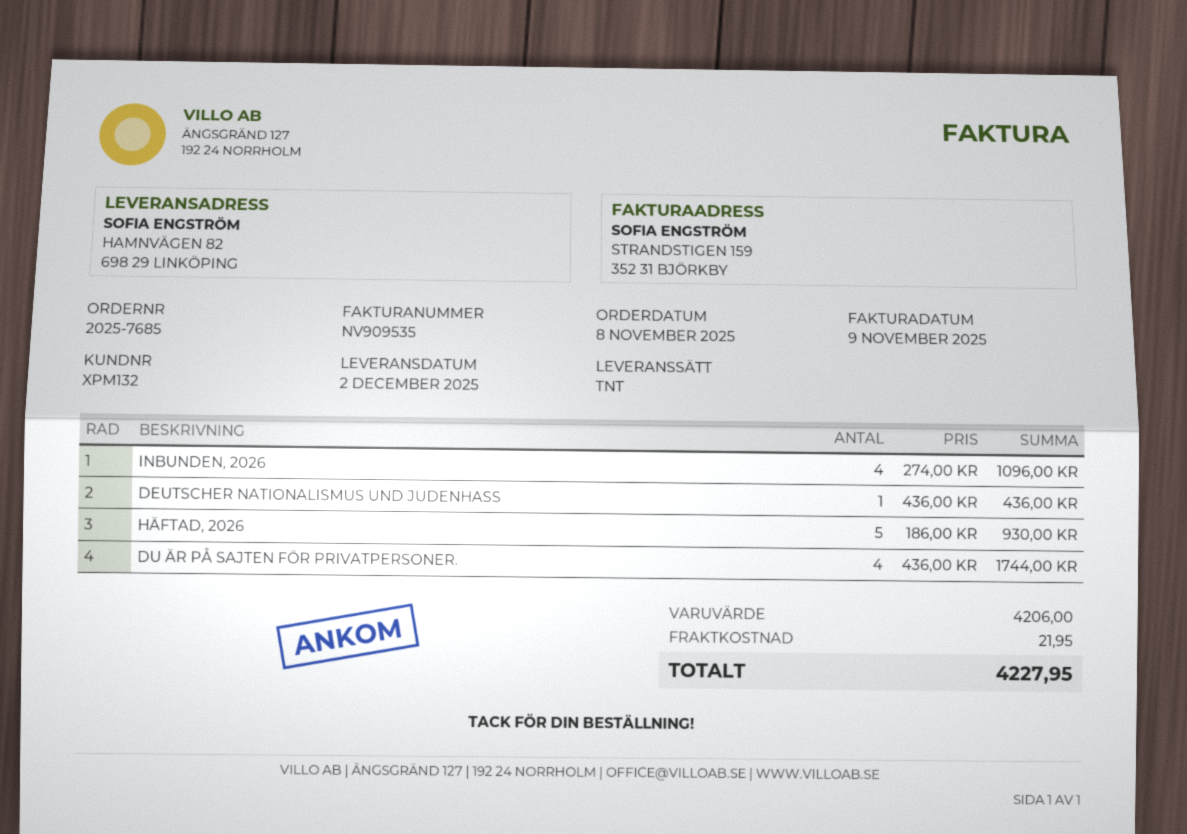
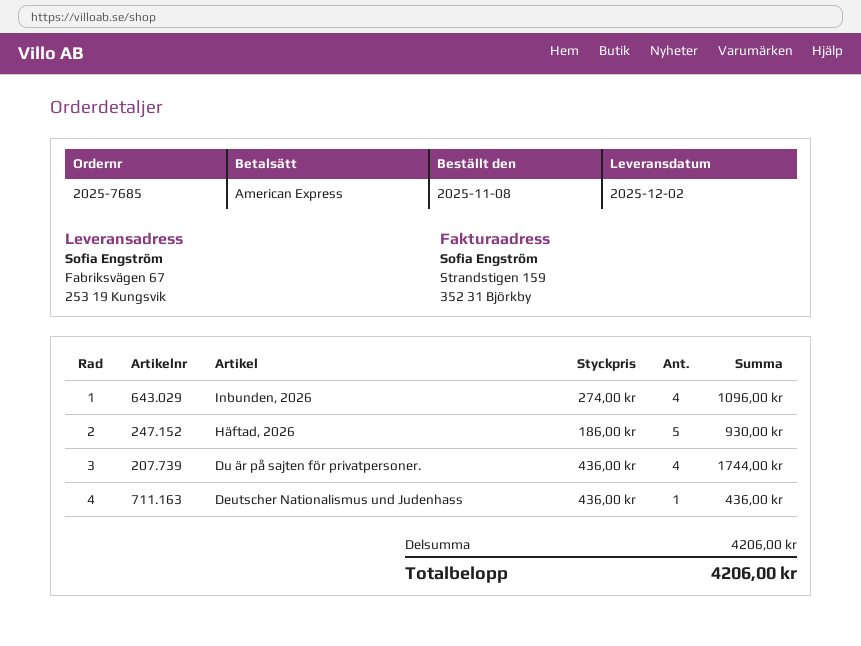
ship to: HAMNVÄGEN 82, 698 29 LINKÖPING -> Fabriksvägen 67, 253 19 Kungsvik
shipping: 21.95 -> none
total: 4227.95 -> 4206.00

